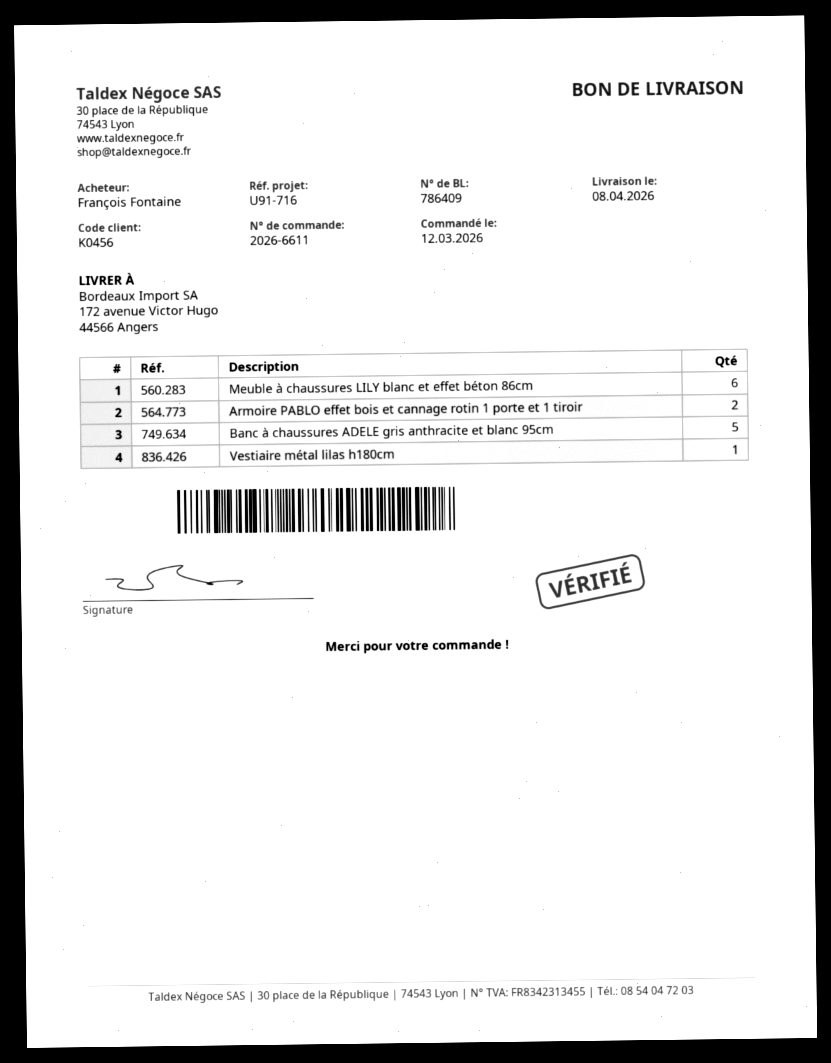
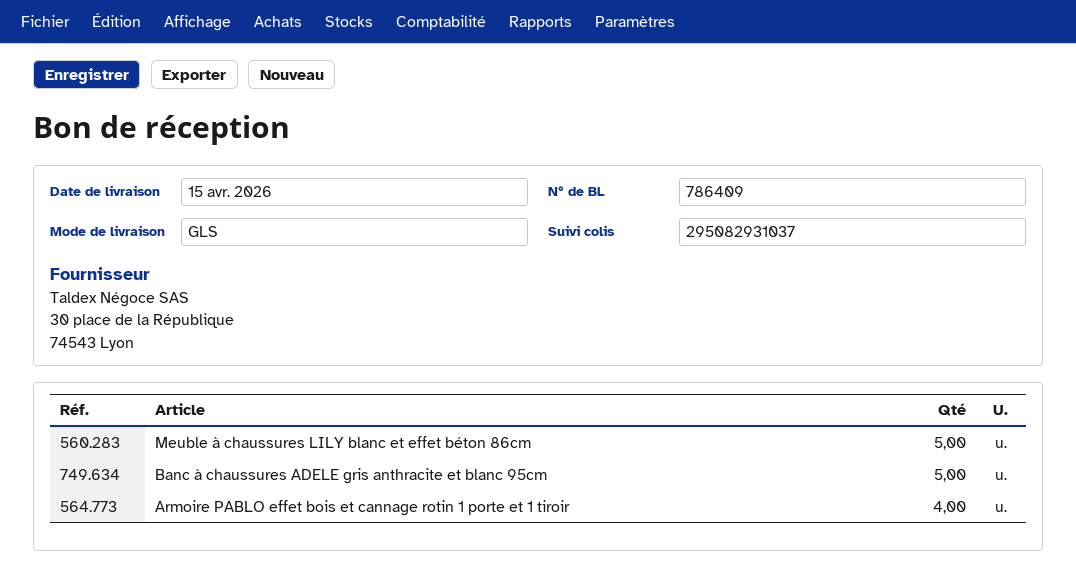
delivery date: 2026-04-08 -> 2026-04-15
Meuble à chaussures LILY blanc et effet béton 86cm: 6 -> 5
Armoire PABLO effet bois et cannage rotin 1 porte et 1 tiroir: 2 -> 4
Vestiaire métal lilas h180cm: 1 -> none

